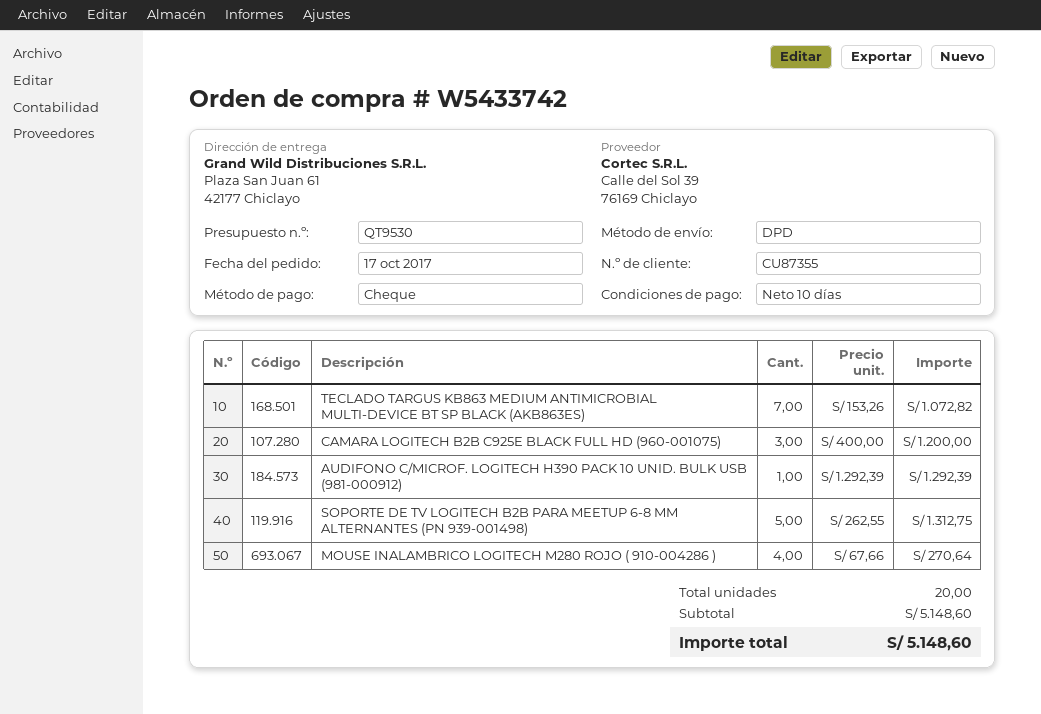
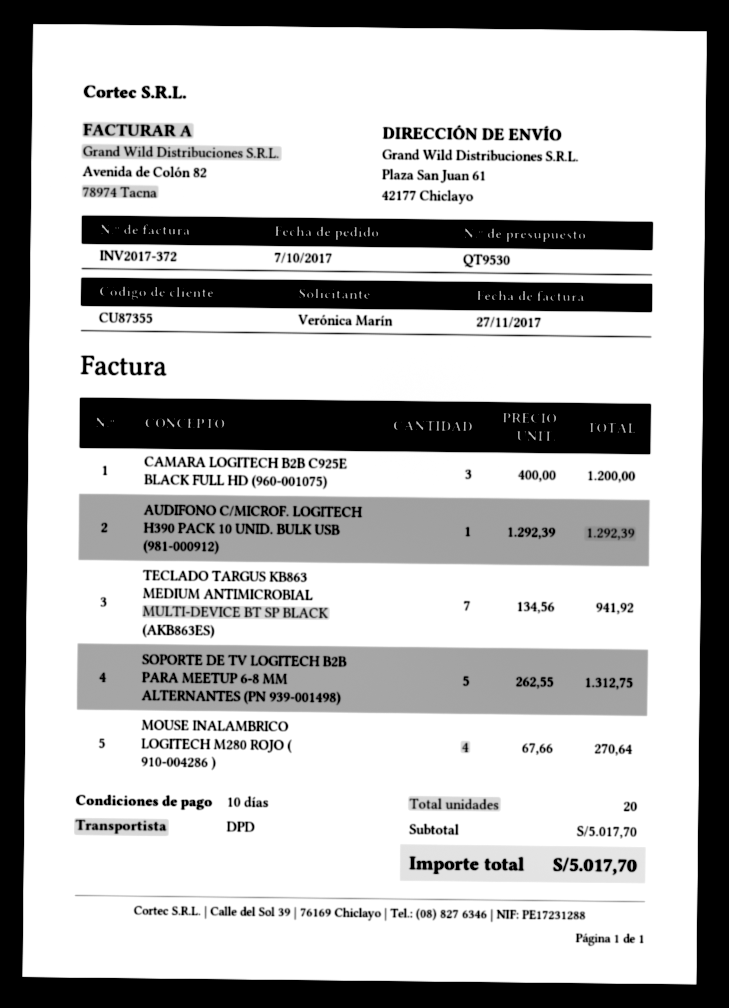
order date: 2017-10-17 -> 2017-10-07
TECLADO TARGUS KB863 MEDIUM ANTIMICROBIAL MULTI-DEVICE BT SP BLACK (AKB863ES): 7 x 153.26 = 1072.82 -> 7 x 134.56 = 941.92
subtotal: 5148.60 -> 5017.70
total: 5148.60 -> 5017.70

